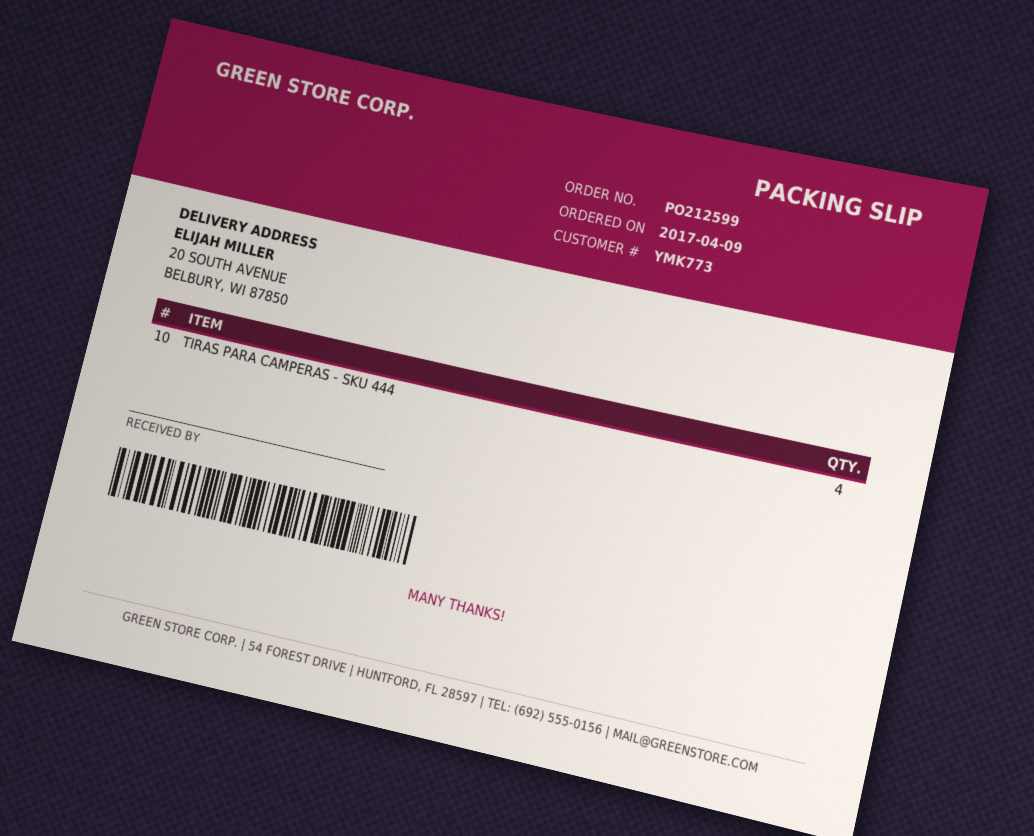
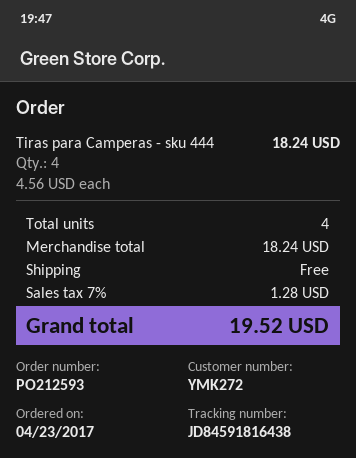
order number: PO212599 -> PO212593
order date: 2017-04-09 -> 2017-04-23
customer number: YMK773 -> YMK272

